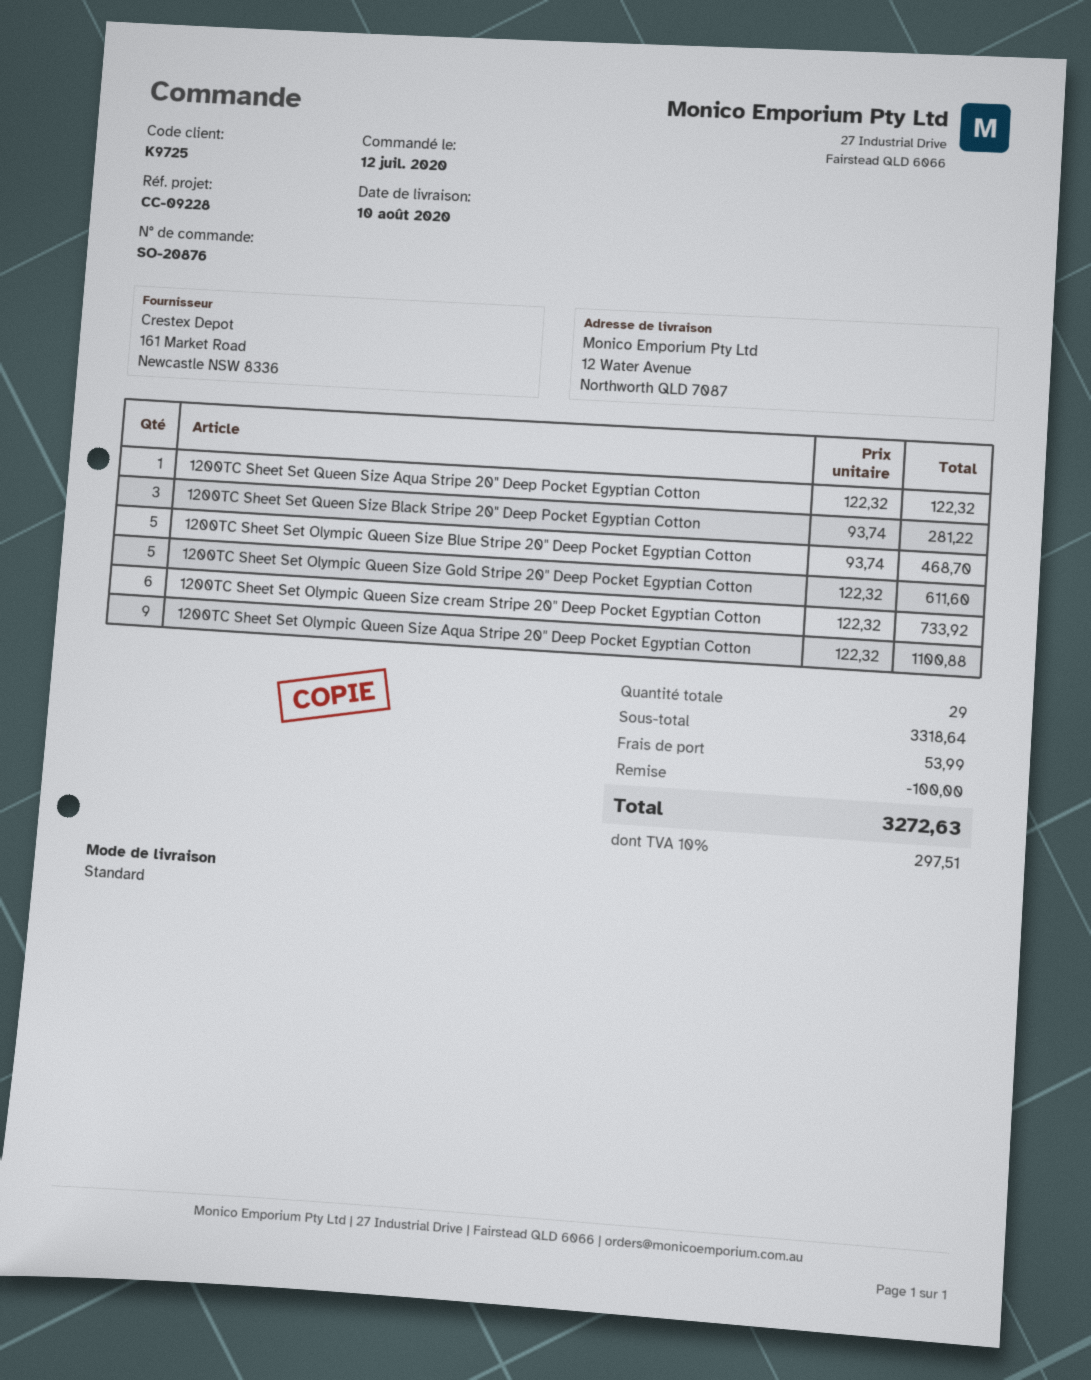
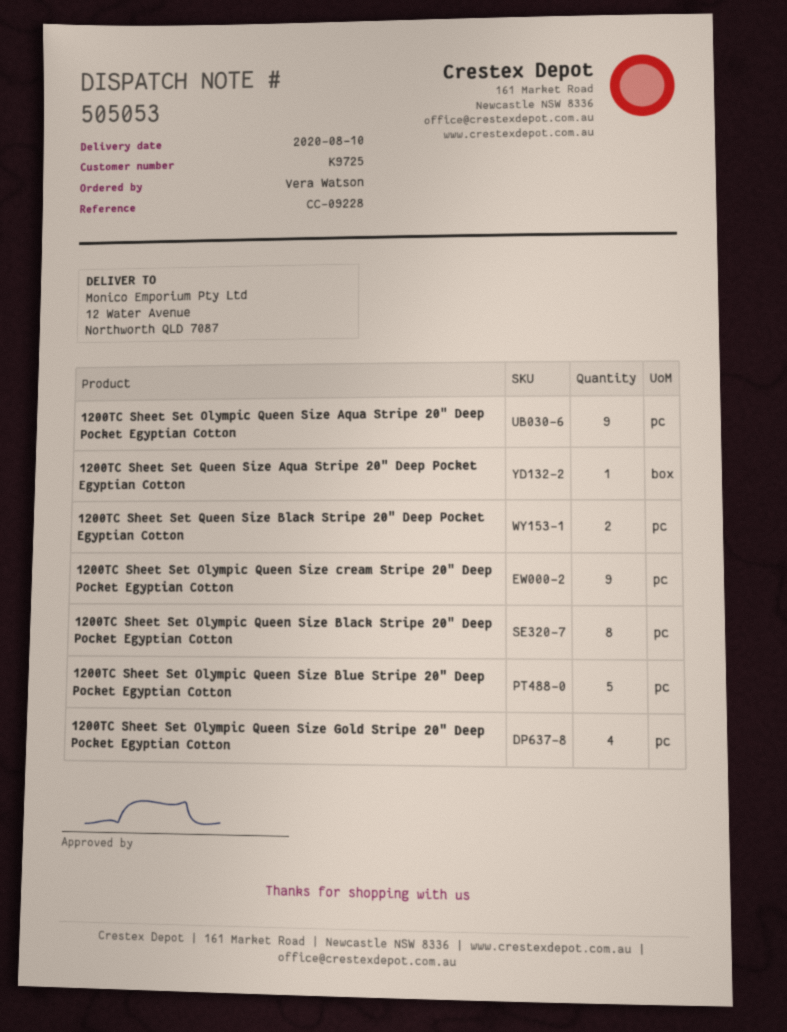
1200TC Sheet Set Queen Size Black Stripe 20" Deep Pocket Egyptian Cotton: 3 -> 2
1200TC Sheet Set Olympic Queen Size Gold Stripe 20" Deep Pocket Egyptian Cotton: 5 -> 4
1200TC Sheet Set Olympic Queen Size cream Stripe 20" Deep Pocket Egyptian Cotton: 6 -> 9
1200TC Sheet Set Olympic Queen Size Black Stripe 20" Deep Pocket Egyptian Cotton: none -> 8

